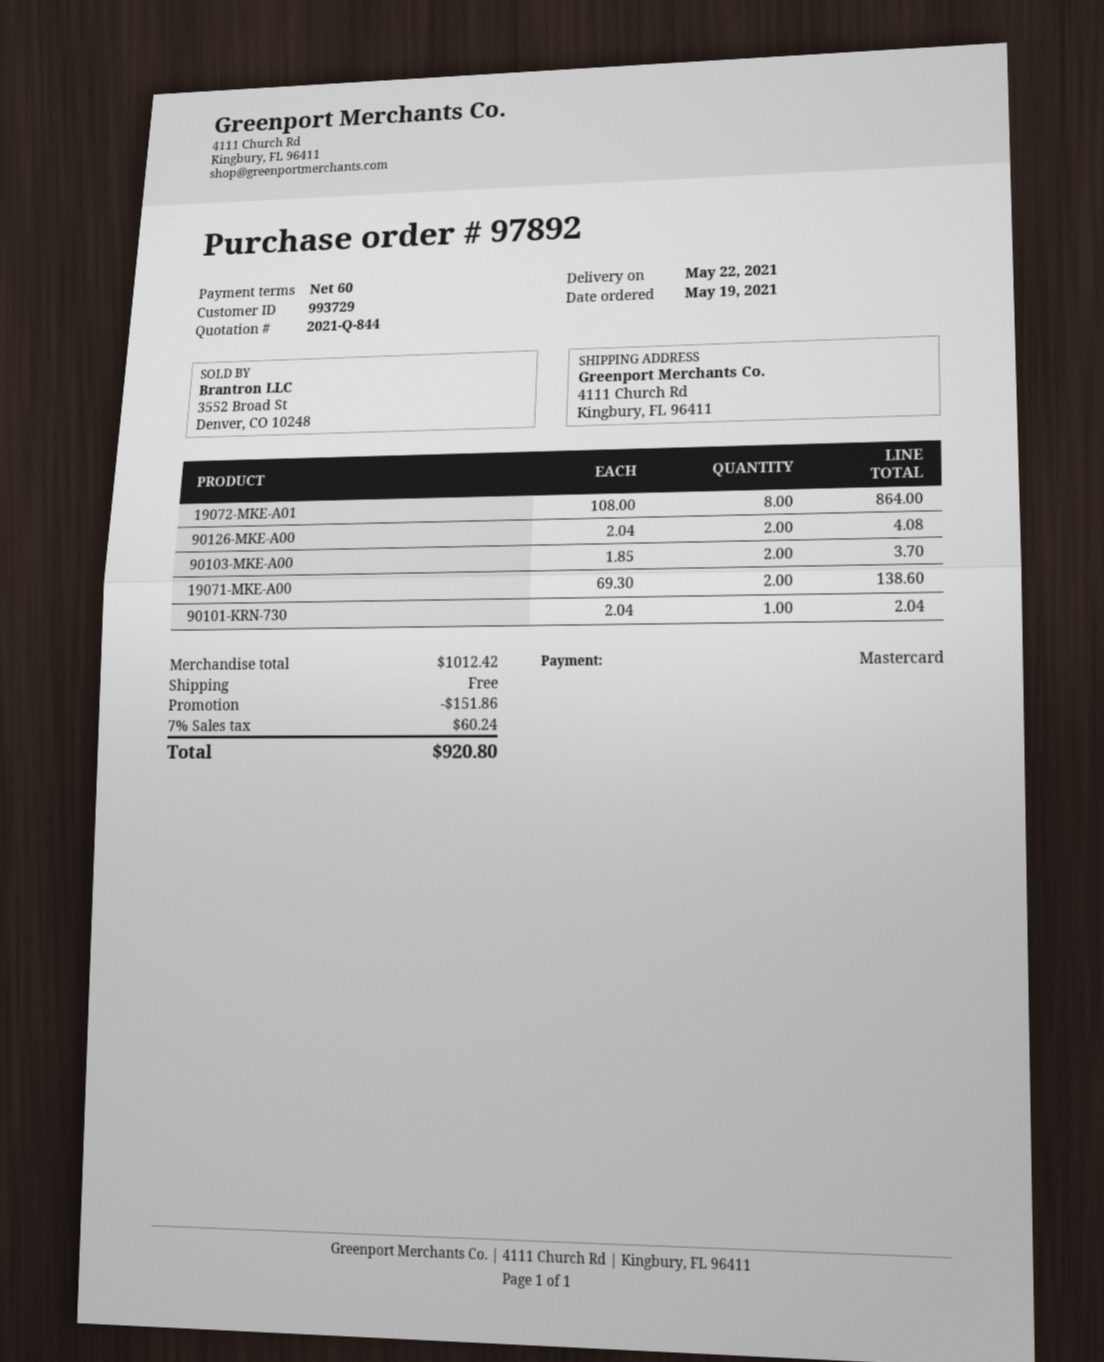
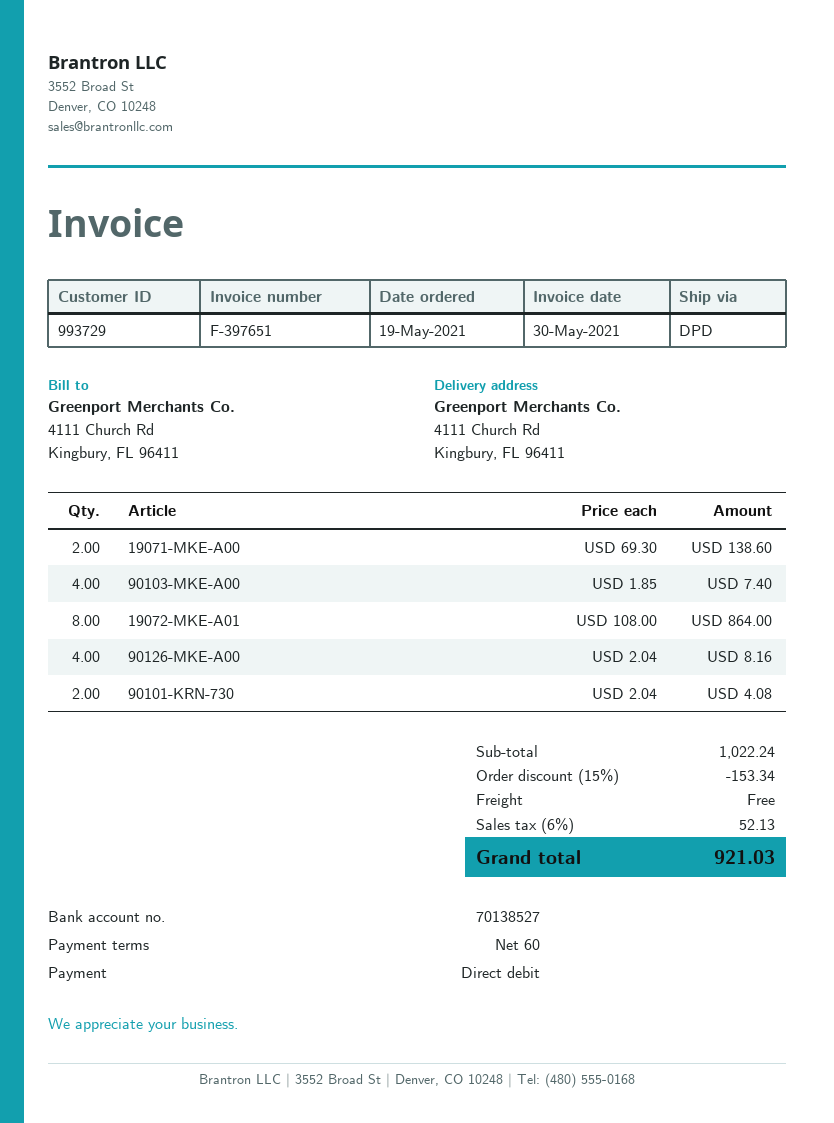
payment method: Mastercard -> direct debit
90126-MKE-A00: 2 x 2.04 = 4.08 -> 4 x 2.04 = 8.16
90103-MKE-A00: 2 x 1.85 = 3.70 -> 4 x 1.85 = 7.40
90101-KRN-730: 1 x 2.04 = 2.04 -> 2 x 2.04 = 4.08
subtotal: 1012.42 -> 1022.24
discount: 151.86 -> 153.34
tax: 7% = 60.24 -> 6% = 52.13
total: 920.80 -> 921.03

